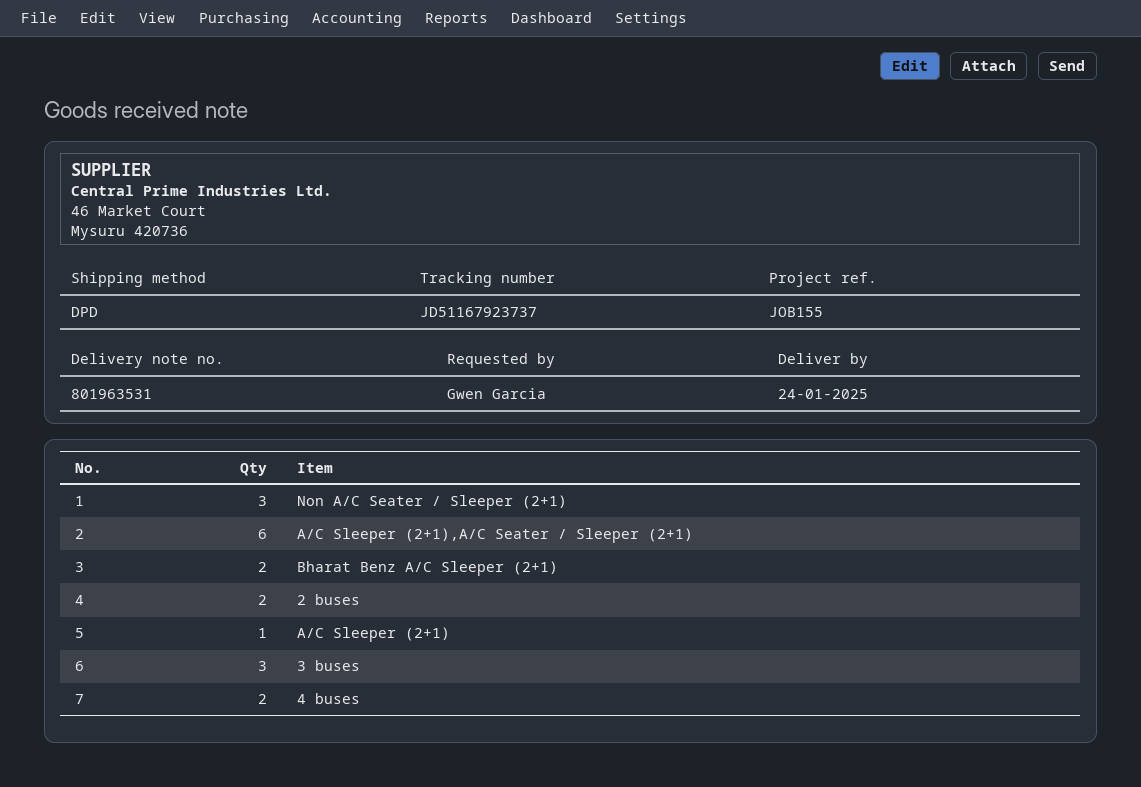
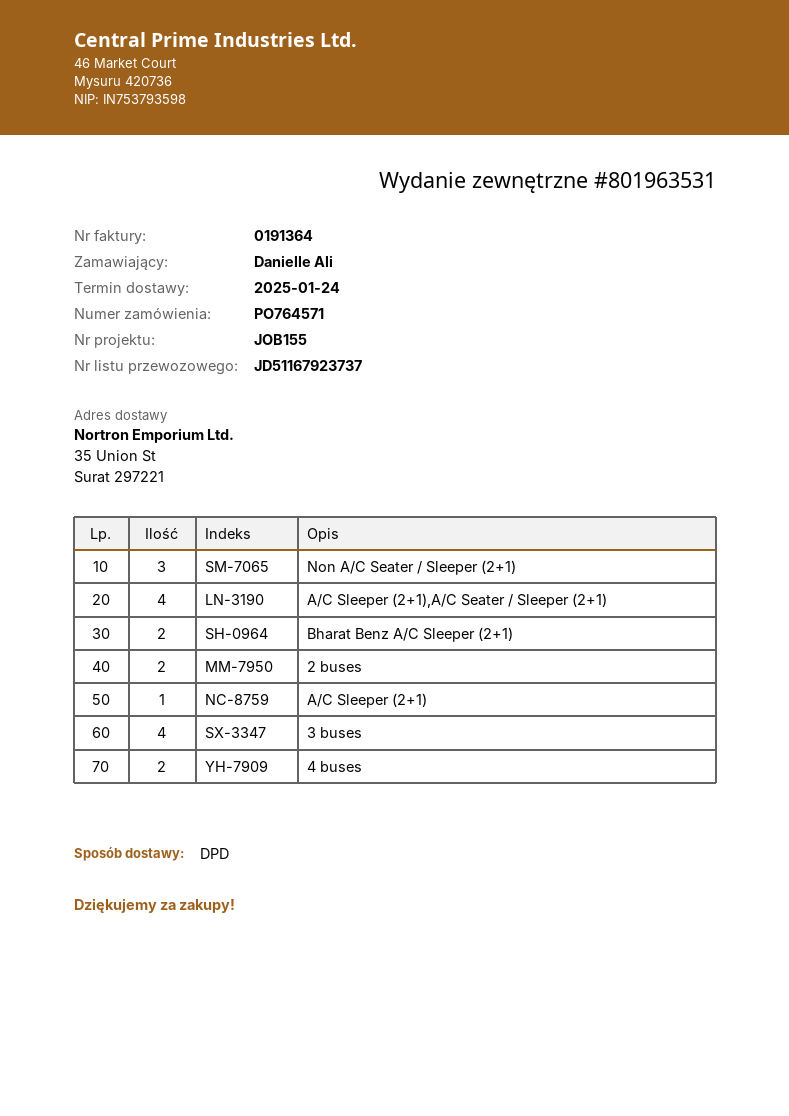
ordered by: Gwen Garcia -> Danielle Ali
A/C Sleeper (2+1),A/C Seater / Sleeper (2+1): 6 -> 4
3 buses: 3 -> 4

